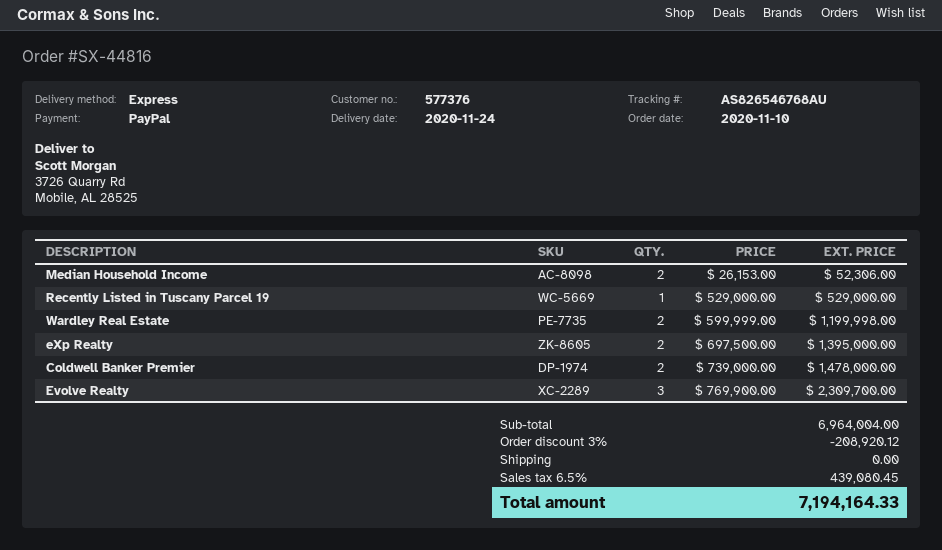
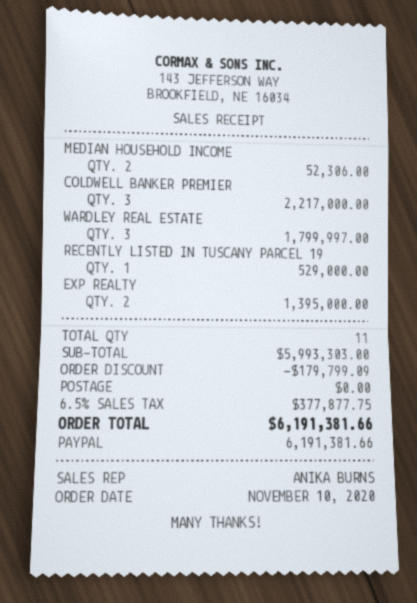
Wardley Real Estate: 2 for 1199998.00 -> 3 for 1799997.00
Coldwell Banker Premier: 2 for 1478000.00 -> 3 for 2217000.00
Evolve Realty: 3 for 2309700.00 -> none
subtotal: 6964004.00 -> 5993303.00
discount: 208920.12 -> 179799.09
tax: 6.5% = 439080.45 -> 6.5% = 377877.75
total: 7194164.33 -> 6191381.66

